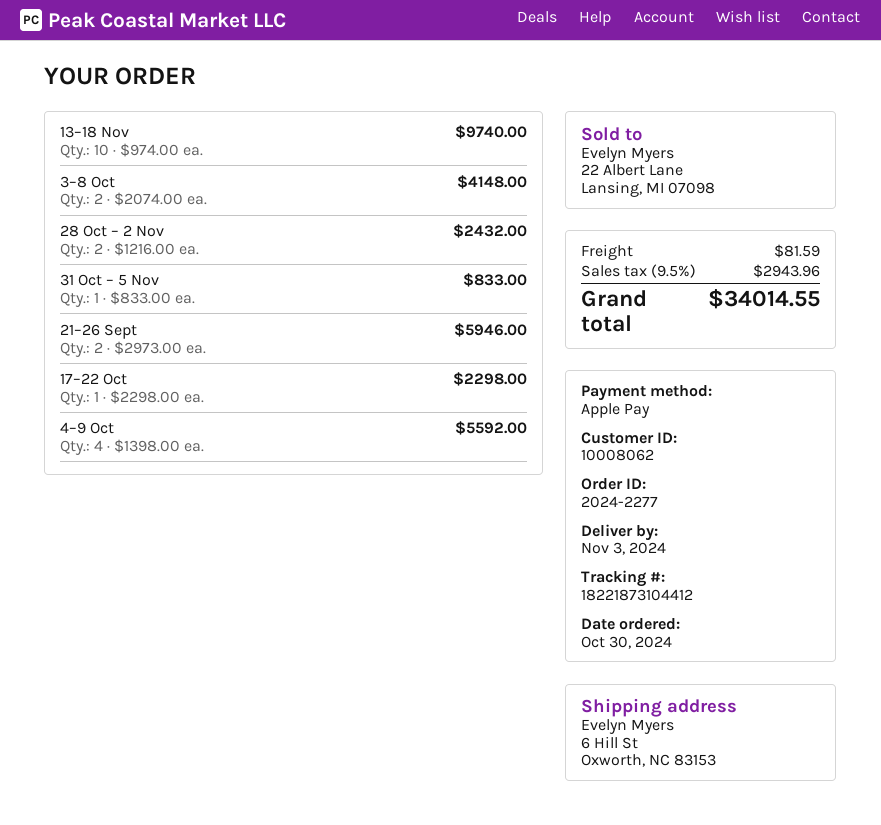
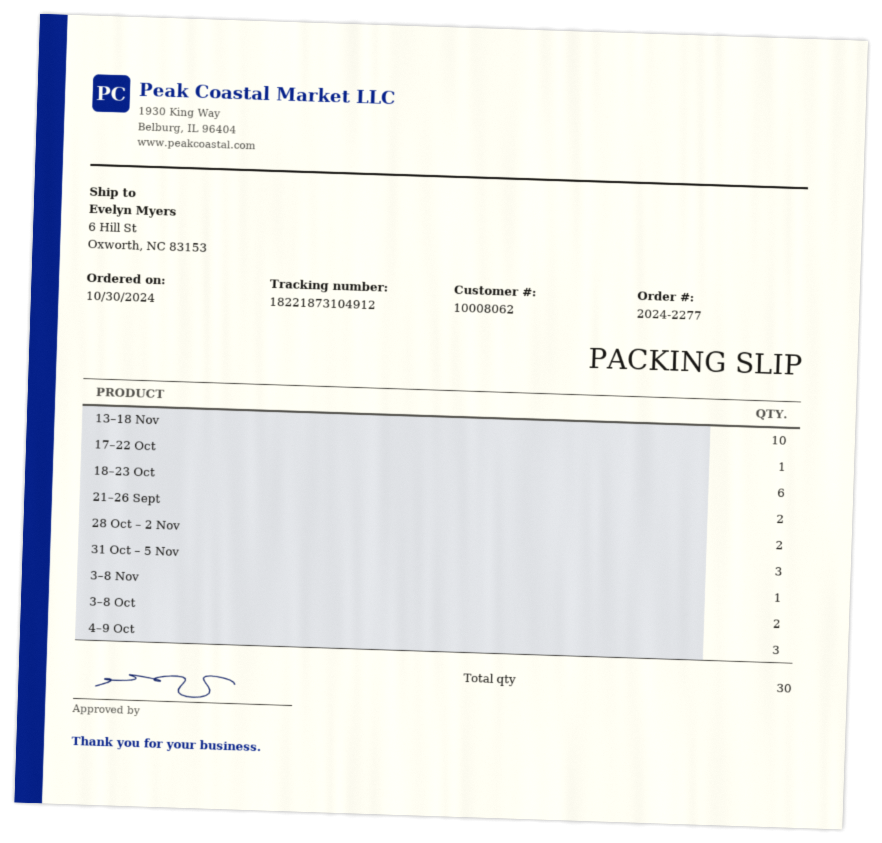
tracking number: 18221873104412 -> 18221873104912
31 Oct – 5 Nov: 1 -> 3
4–9 Oct: 4 -> 3
18–23 Oct: none -> 6
3–8 Nov: none -> 1

